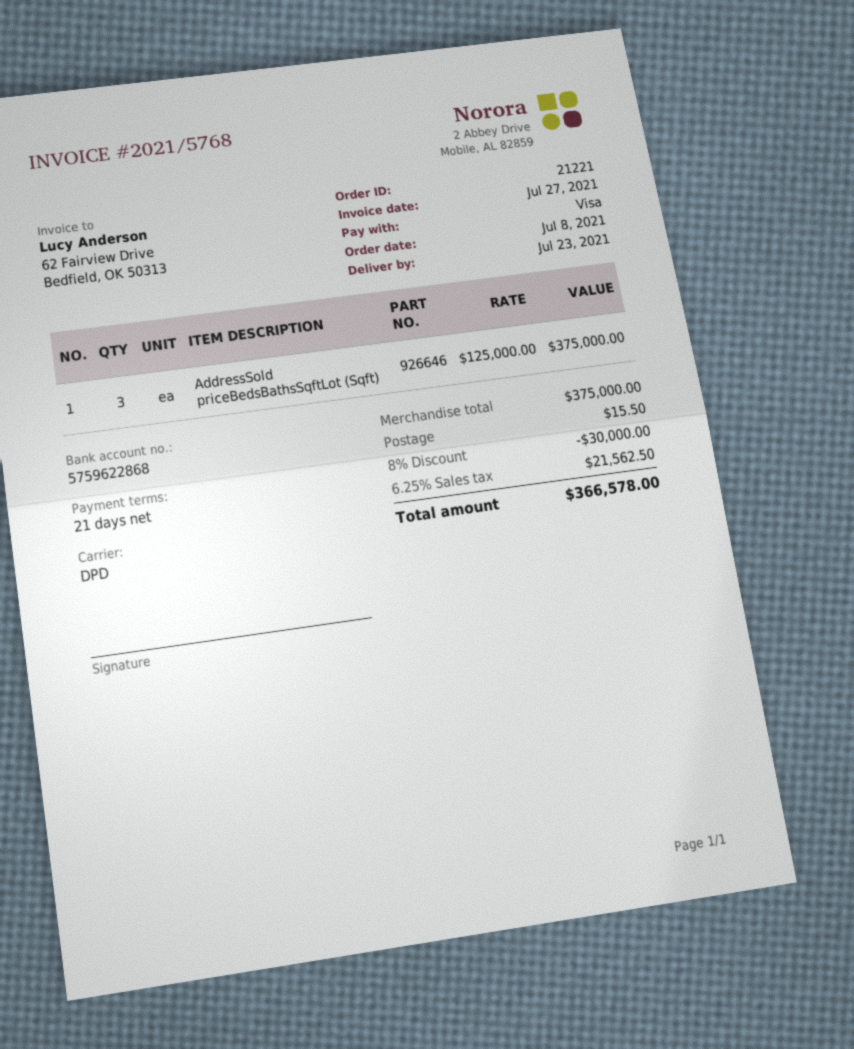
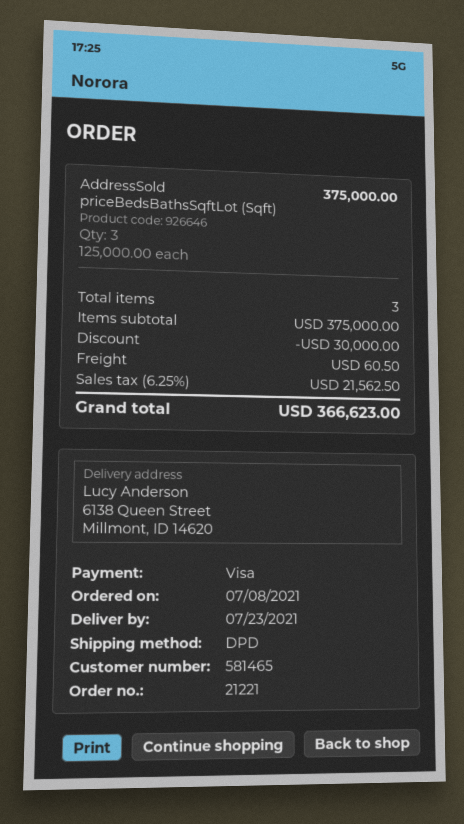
shipping: 15.50 -> 60.50
total: 366578.00 -> 366623.00

